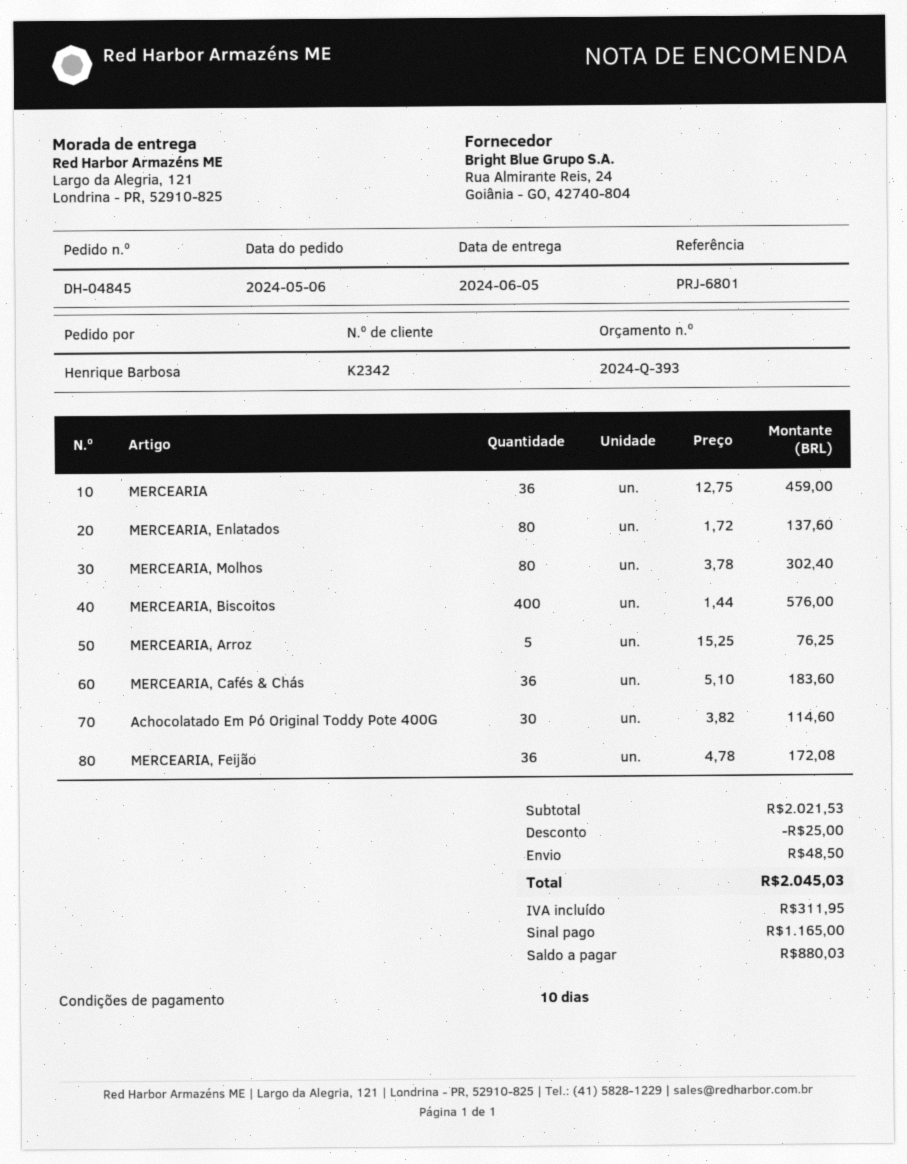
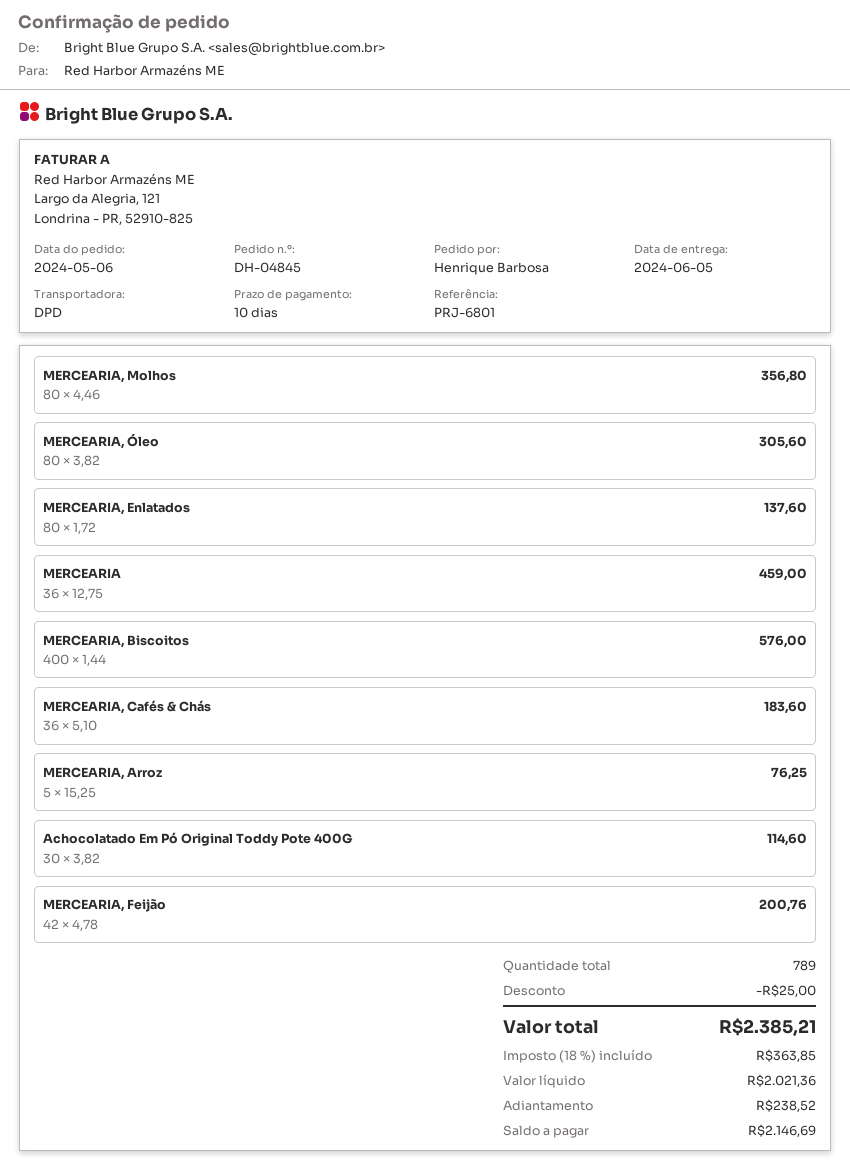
MERCEARIA, Molhos: 80 x 3.78 = 302.40 -> 80 x 4.46 = 356.80
MERCEARIA, Feijão: 36 x 4.78 = 172.08 -> 42 x 4.78 = 200.76
MERCEARIA, Óleo: none -> 80 x 3.82 = 305.60
shipping: 48.50 -> none
tax: 311.95 -> 363.85
total: 2045.03 -> 2385.21
deposit: 1165.00 -> 238.52
balance: 880.03 -> 2146.69

